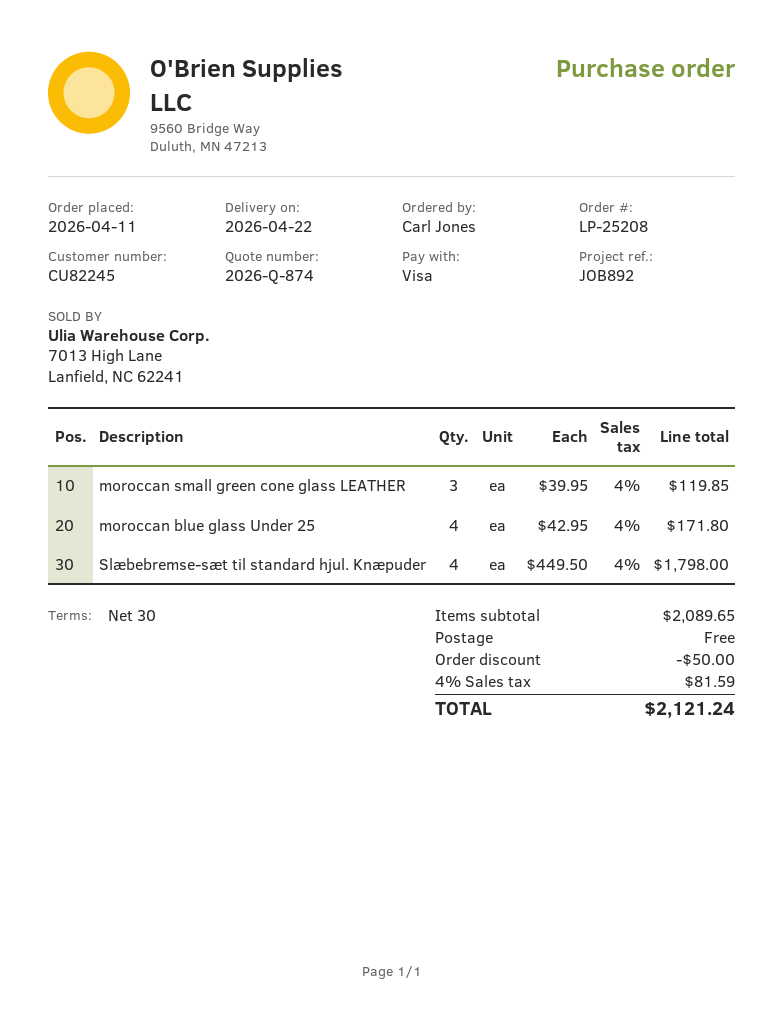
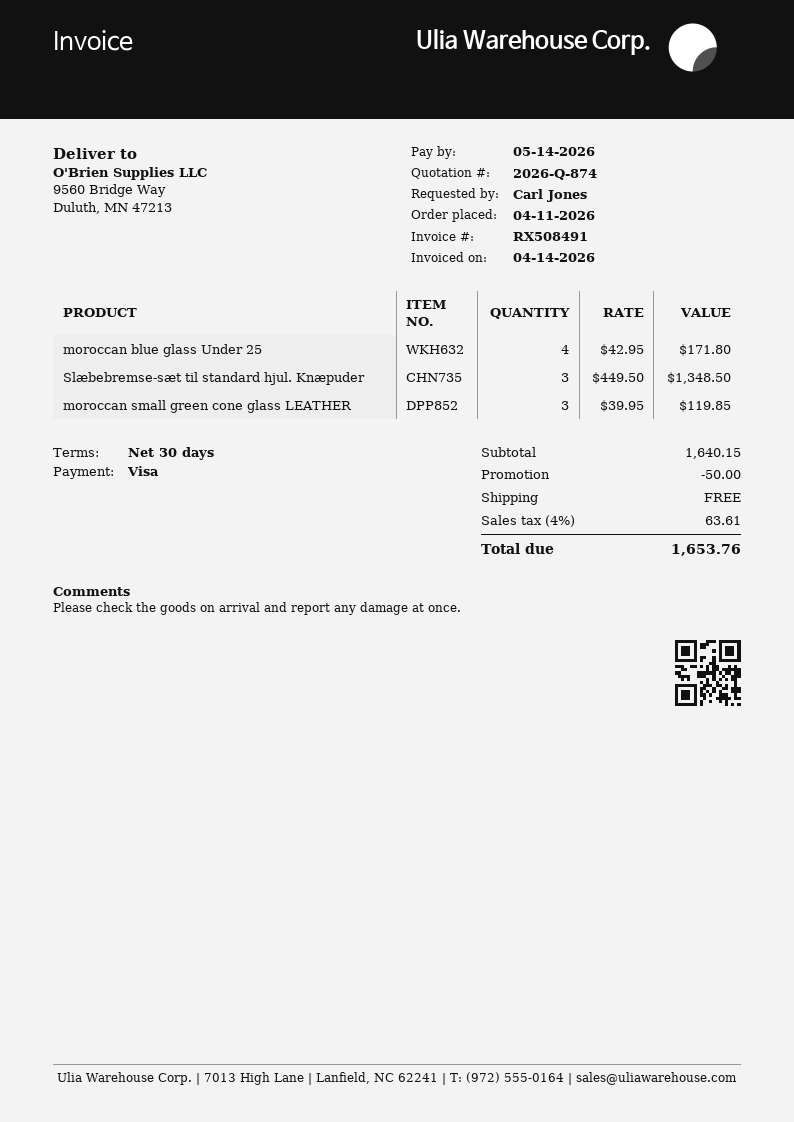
Slæbebremse-sæt til standard hjul. Knæpuder: 4 x 449.50 = 1798.00 -> 3 x 449.50 = 1348.50
subtotal: 2089.65 -> 1640.15
tax: 4% = 81.59 -> 4% = 63.61
total: 2121.24 -> 1653.76

